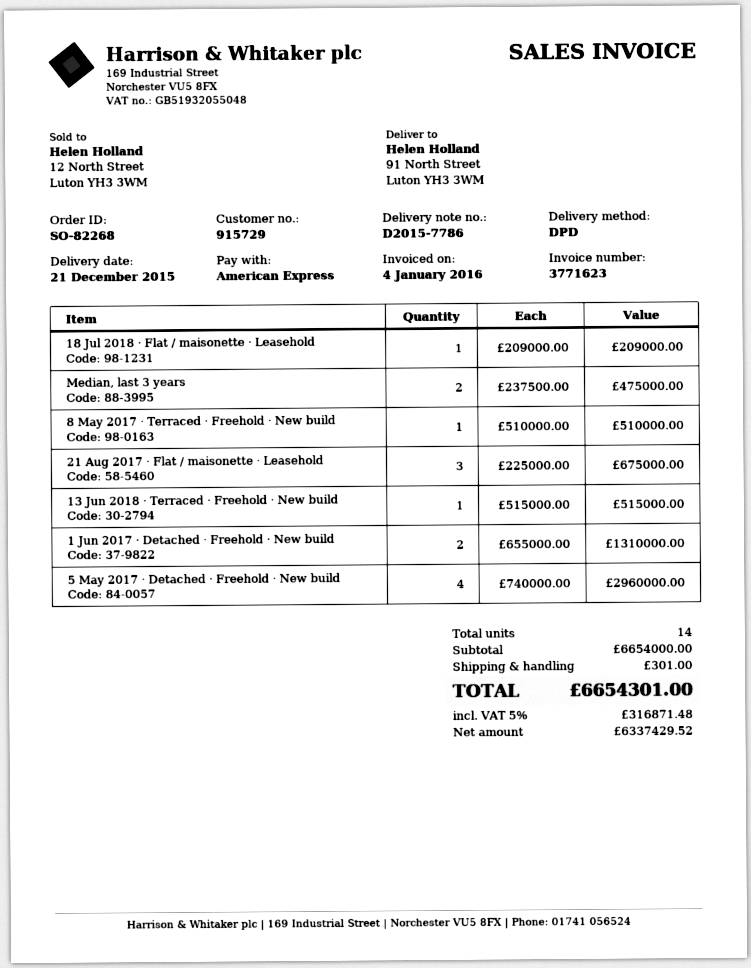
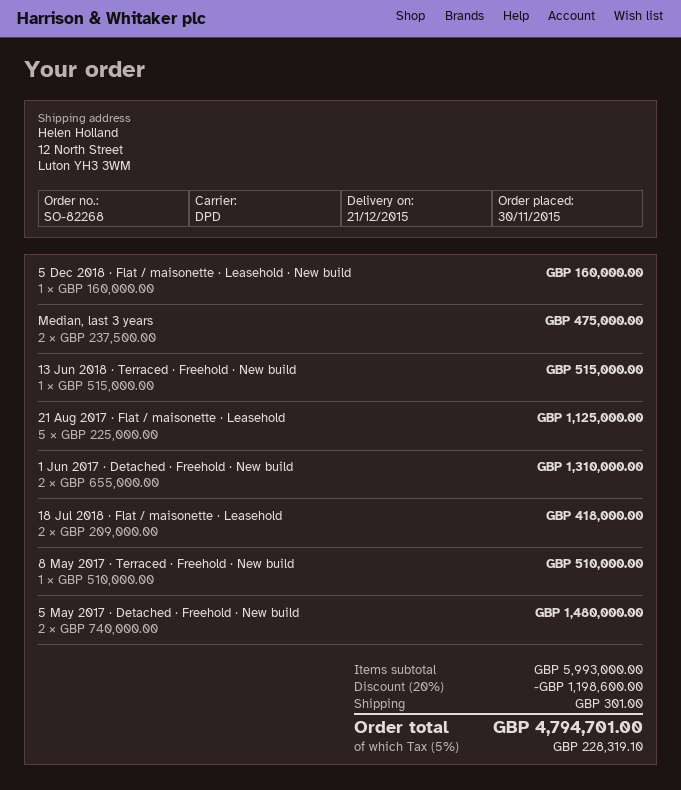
ship to: 91 North Street, Luton YH3 3WM -> 12 North Street, Luton YH3 3WM
18 Jul 2018 · Flat / maisonette · Leasehold: 1 x 209000.00 = 209000.00 -> 2 x 209000.00 = 418000.00
21 Aug 2017 · Flat / maisonette · Leasehold: 3 x 225000.00 = 675000.00 -> 5 x 225000.00 = 1125000.00
5 May 2017 · Detached · Freehold · New build: 4 x 740000.00 = 2960000.00 -> 2 x 740000.00 = 1480000.00
5 Dec 2018 · Flat / maisonette · Leasehold · New build: none -> 1 x 160000.00 = 160000.00
subtotal: 6654000.00 -> 5993000.00
discount: none -> 20% = 1198600.00
tax: 5% = 316871.48 -> 5% = 228319.10
total: 6654301.00 -> 4794701.00

